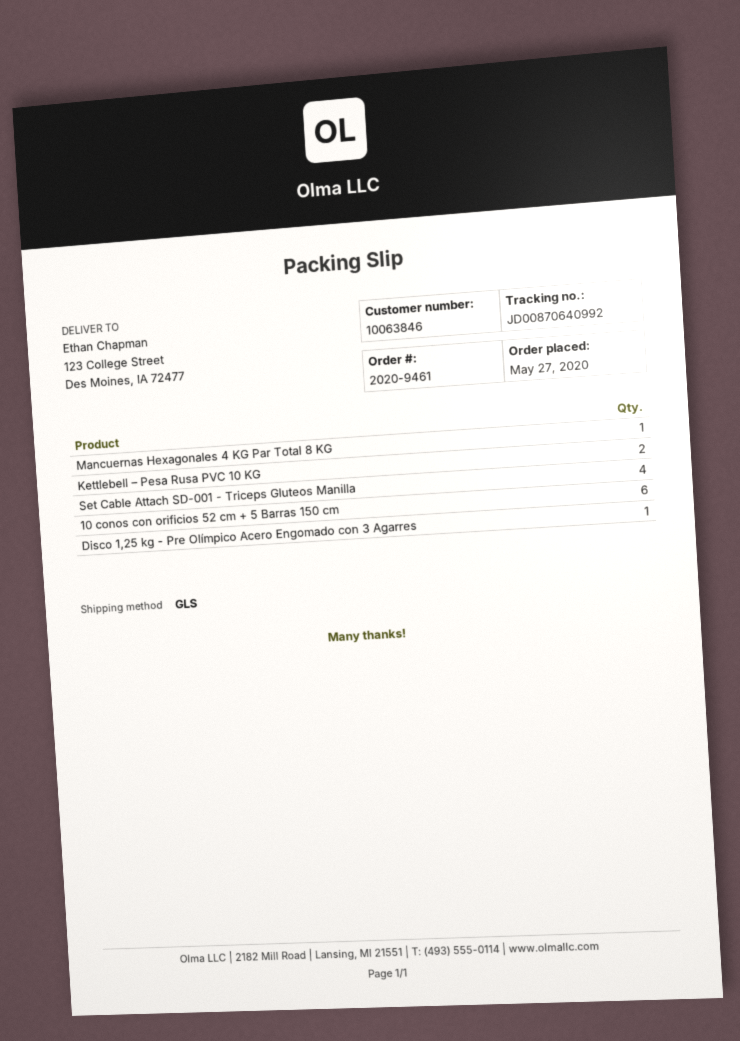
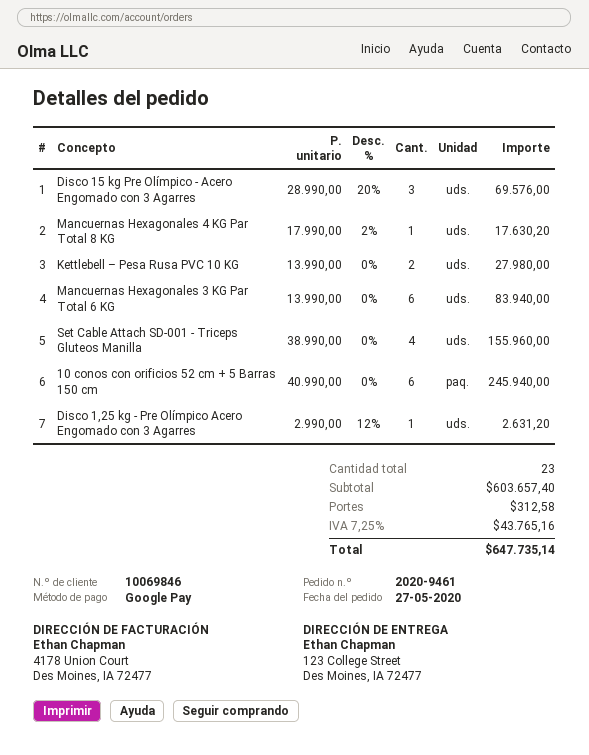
customer number: 10063846 -> 10069846
Disco 15 kg Pre Olímpico - Acero Engomado con 3 Agarres: none -> 3
Mancuernas Hexagonales 3 KG Par Total 6 KG: none -> 6

